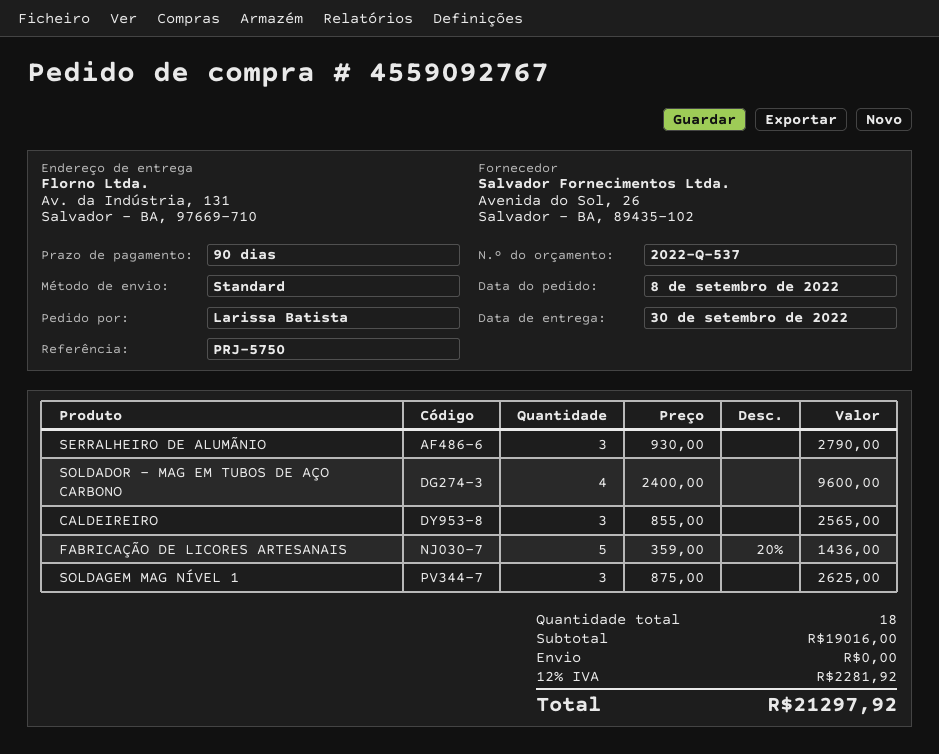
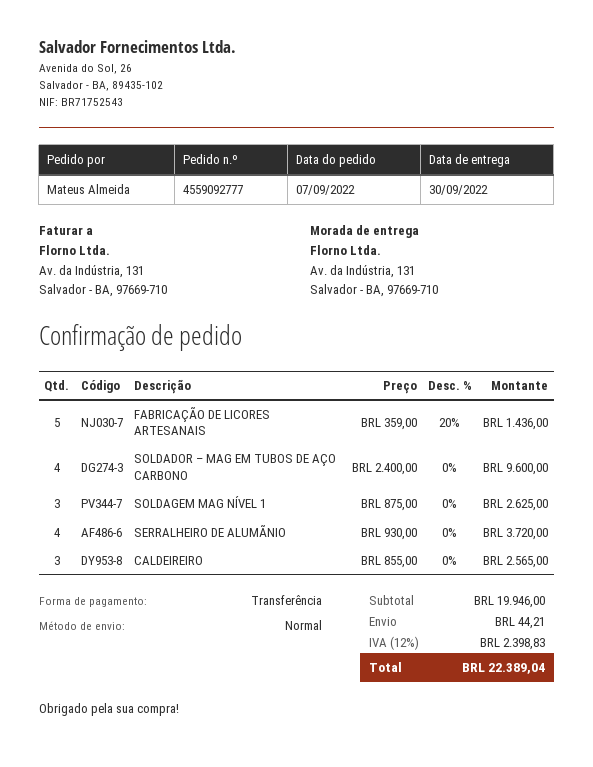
order number: 4559092767 -> 4559092777
order date: 2022-09-08 -> 2022-09-07
ordered by: Larissa Batista -> Mateus Almeida
SERRALHEIRO DE ALUMÃNIO: 3 x 930.00 = 2790.00 -> 4 x 930.00 = 3720.00
subtotal: 19016.00 -> 19946.00
shipping: 0.00 -> 44.21
tax: 12% = 2281.92 -> 12% = 2398.83
total: 21297.92 -> 22389.04

